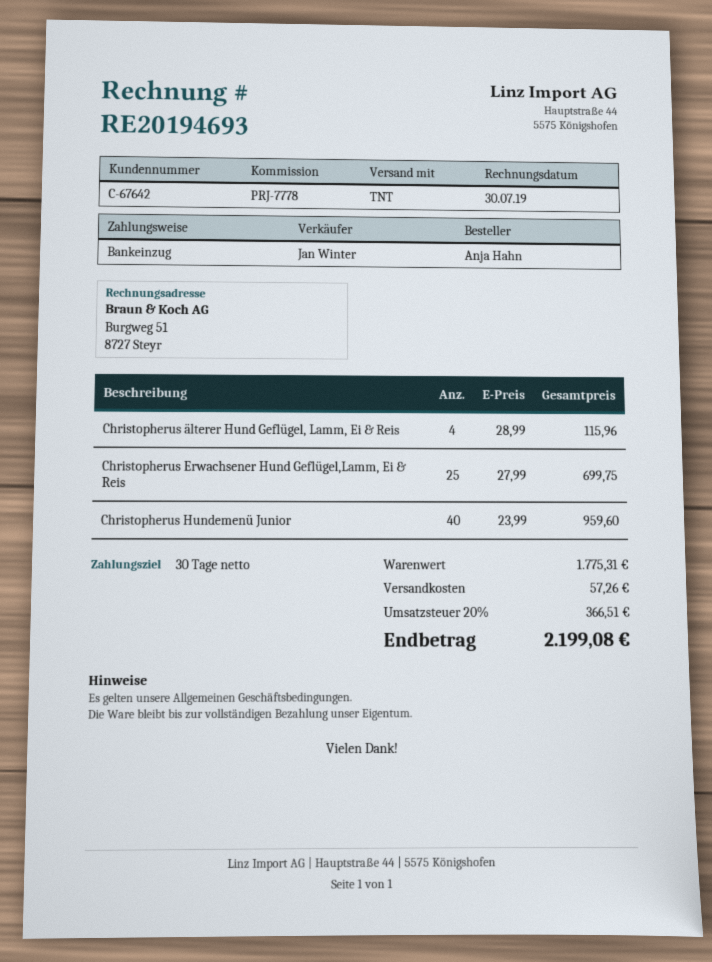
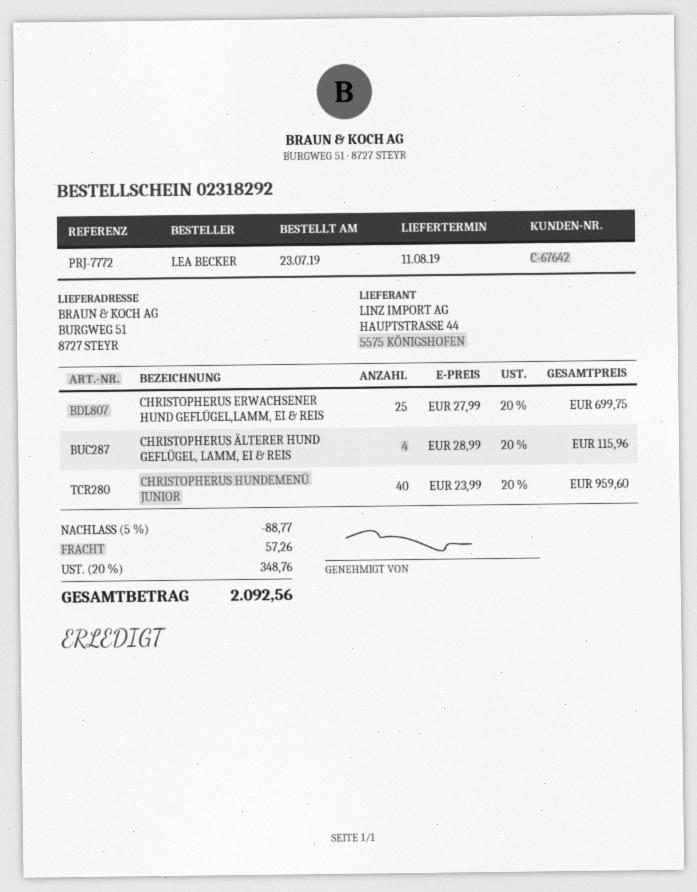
reference: PRJ-7778 -> PRJ-7772
ordered by: Anja Hahn -> LEA BECKER
discount: none -> 5% = 88.77
tax: 20% = 366.51 -> 20% = 348.76
total: 2199.08 -> 2092.56

